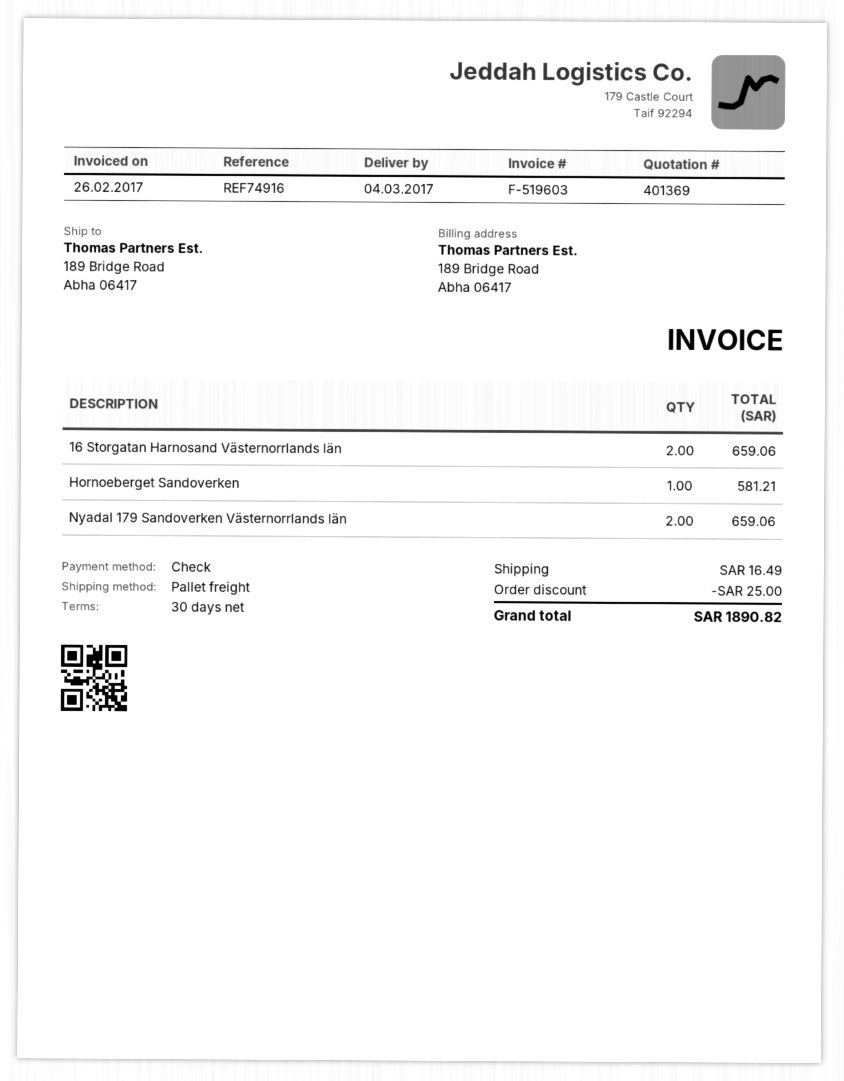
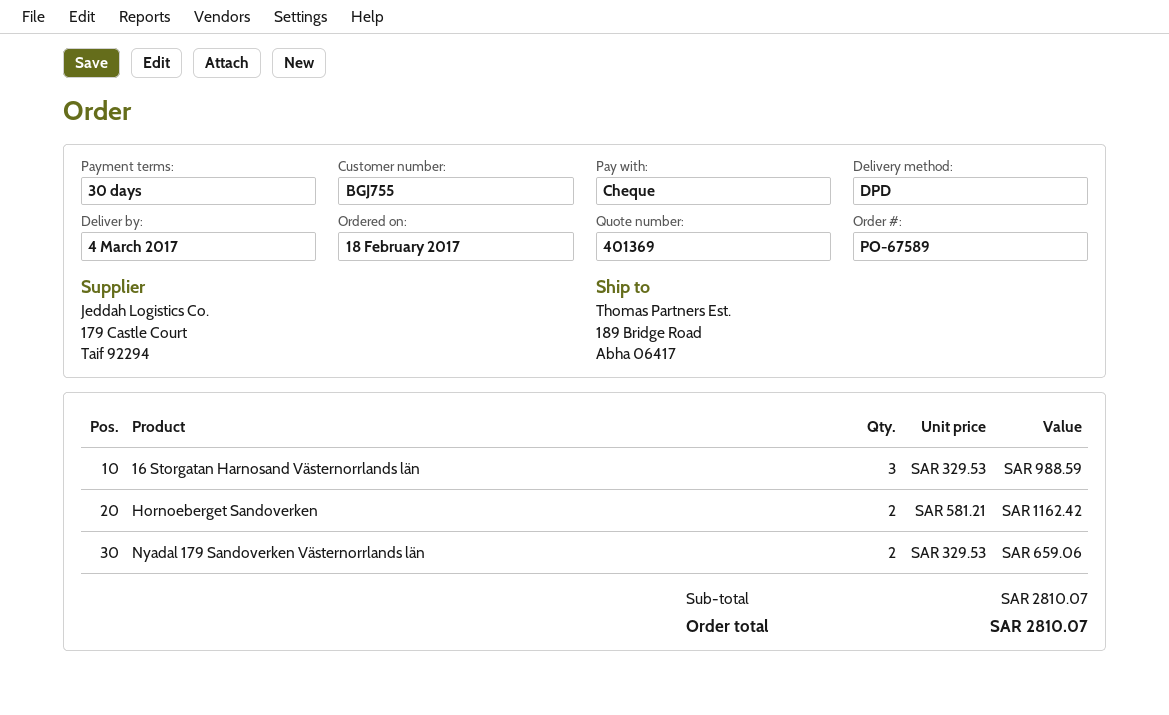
shipping method: pallet freight -> DPD
16 Storgatan Harnosand Västernorrlands län: 2 for 659.06 -> 3 for 988.59
Hornoeberget Sandoverken: 1 for 581.21 -> 2 for 1162.42
discount: 25.00 -> none
shipping: 16.49 -> none
total: 1890.82 -> 2810.07

